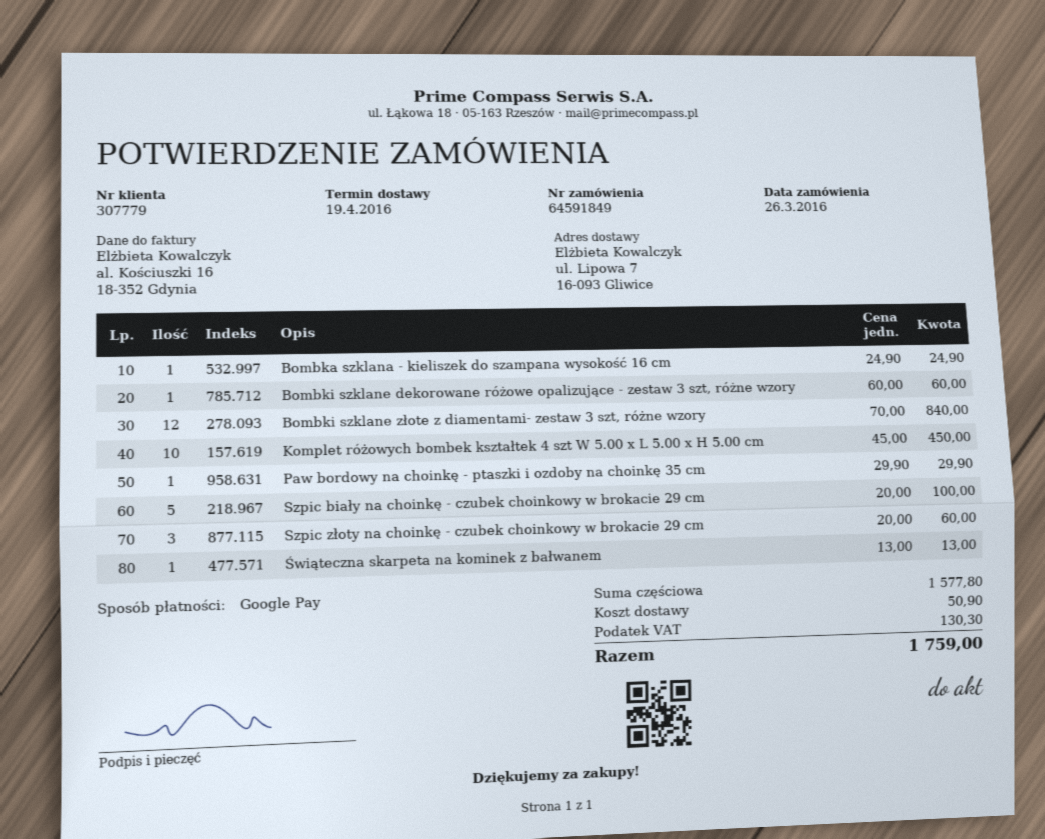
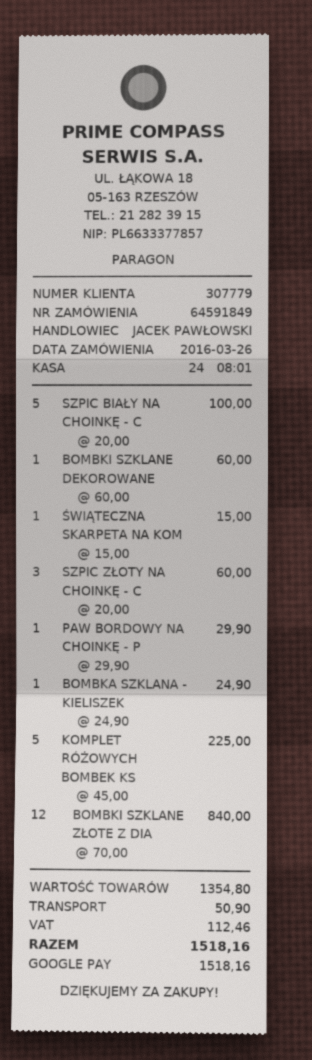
Komplet różowych bombek kształtek 4 szt W 5.00 x L 5.00 x H 5.00 cm: 10 x 45.00 = 450.00 -> 5 x 45.00 = 225.00
Świąteczna skarpeta na kominek z bałwanem: 1 x 13.00 = 13.00 -> 1 x 15.00 = 15.00
subtotal: 1577.80 -> 1354.80
tax: 130.30 -> 112.46
total: 1759.00 -> 1518.16

